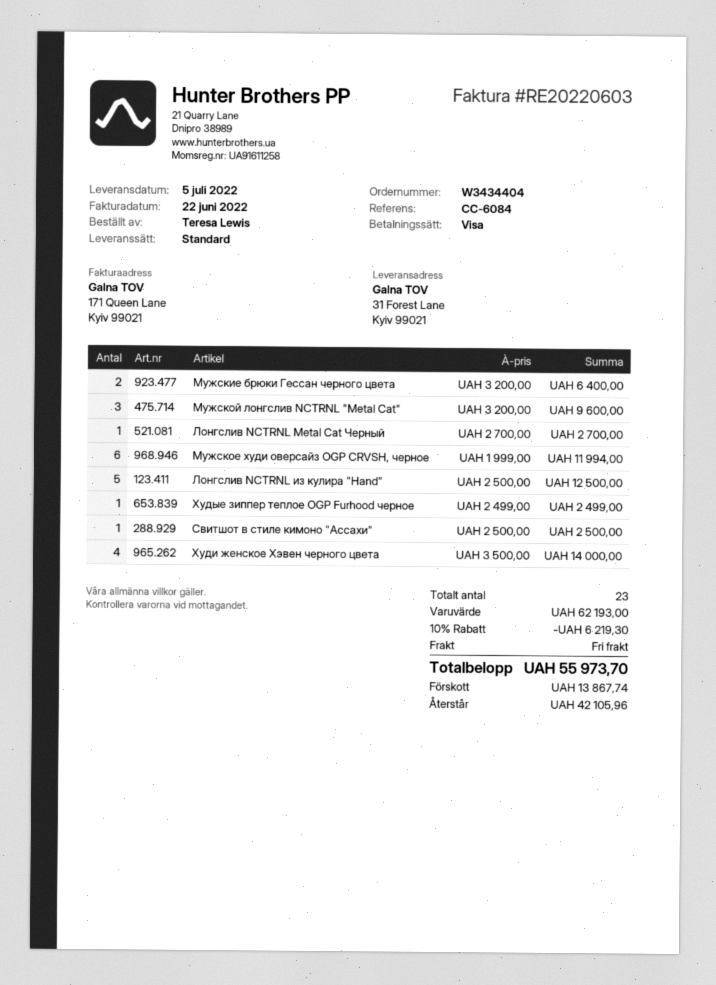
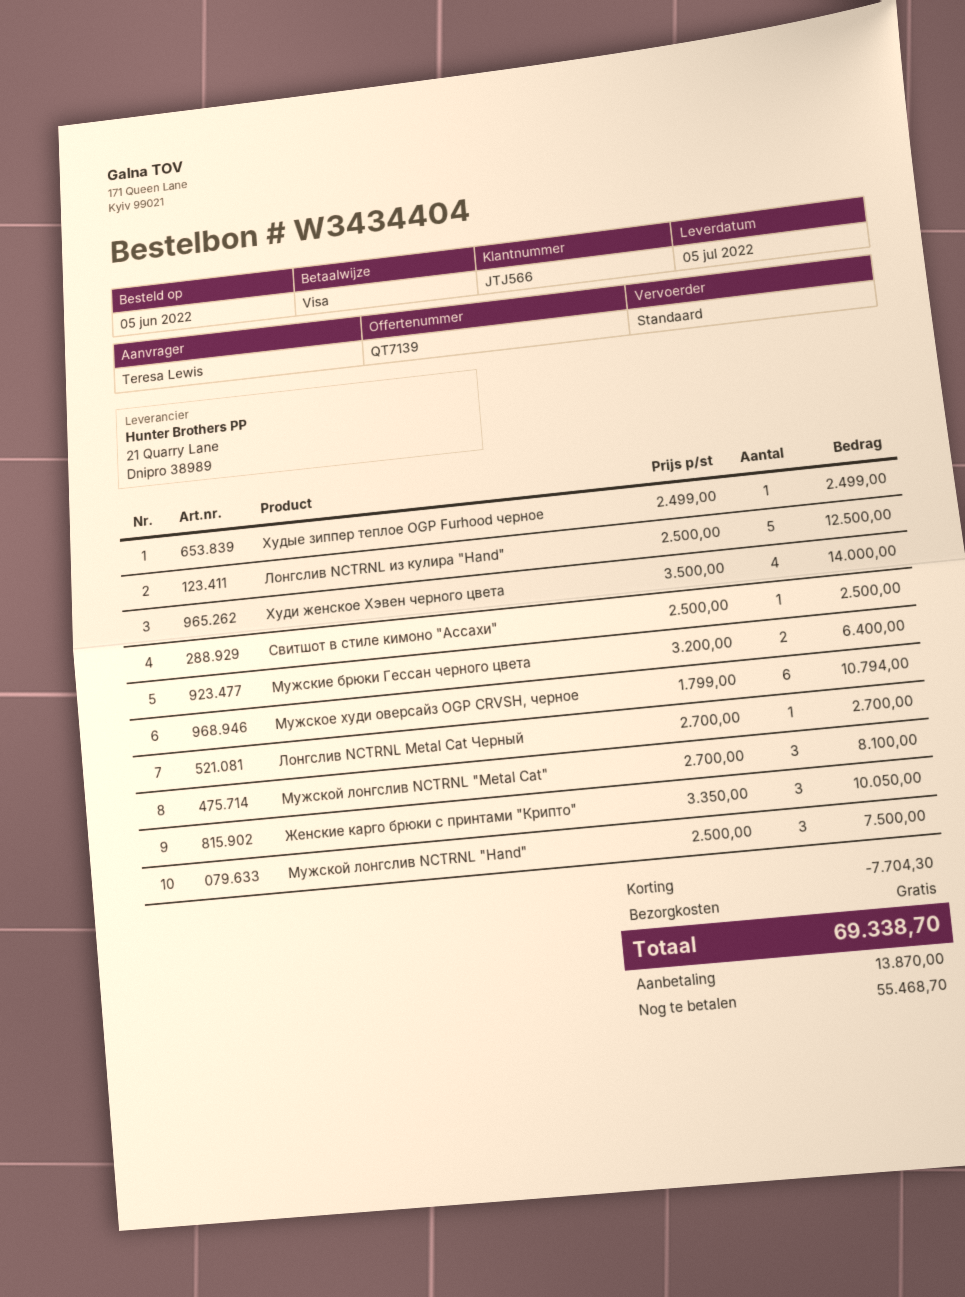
Мужской лонгслив NCTRNL "Metal Cat": 3 x 3200.00 = 9600.00 -> 3 x 2700.00 = 8100.00
Мужское худи оверсайз OGP CRVSH, черное: 6 x 1999.00 = 11994.00 -> 6 x 1799.00 = 10794.00
Женские карго брюки с принтами "Крипто": none -> 3 x 3350.00 = 10050.00
Мужской лонгслив NCTRNL "Hand": none -> 3 x 2500.00 = 7500.00
discount: 6219.30 -> 7704.30
total: 55973.70 -> 69338.70
deposit: 13867.74 -> 13870.00
balance: 42105.96 -> 55468.70

